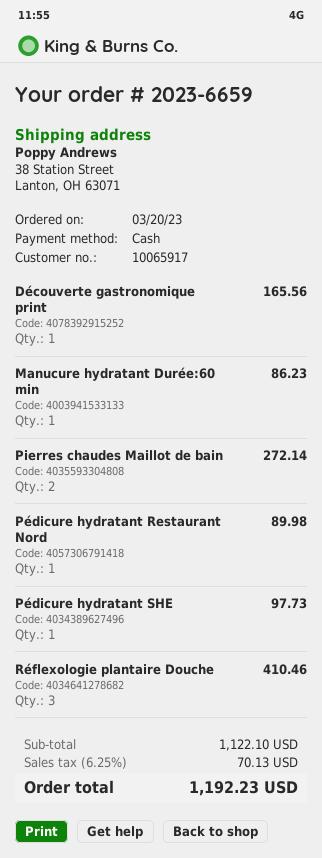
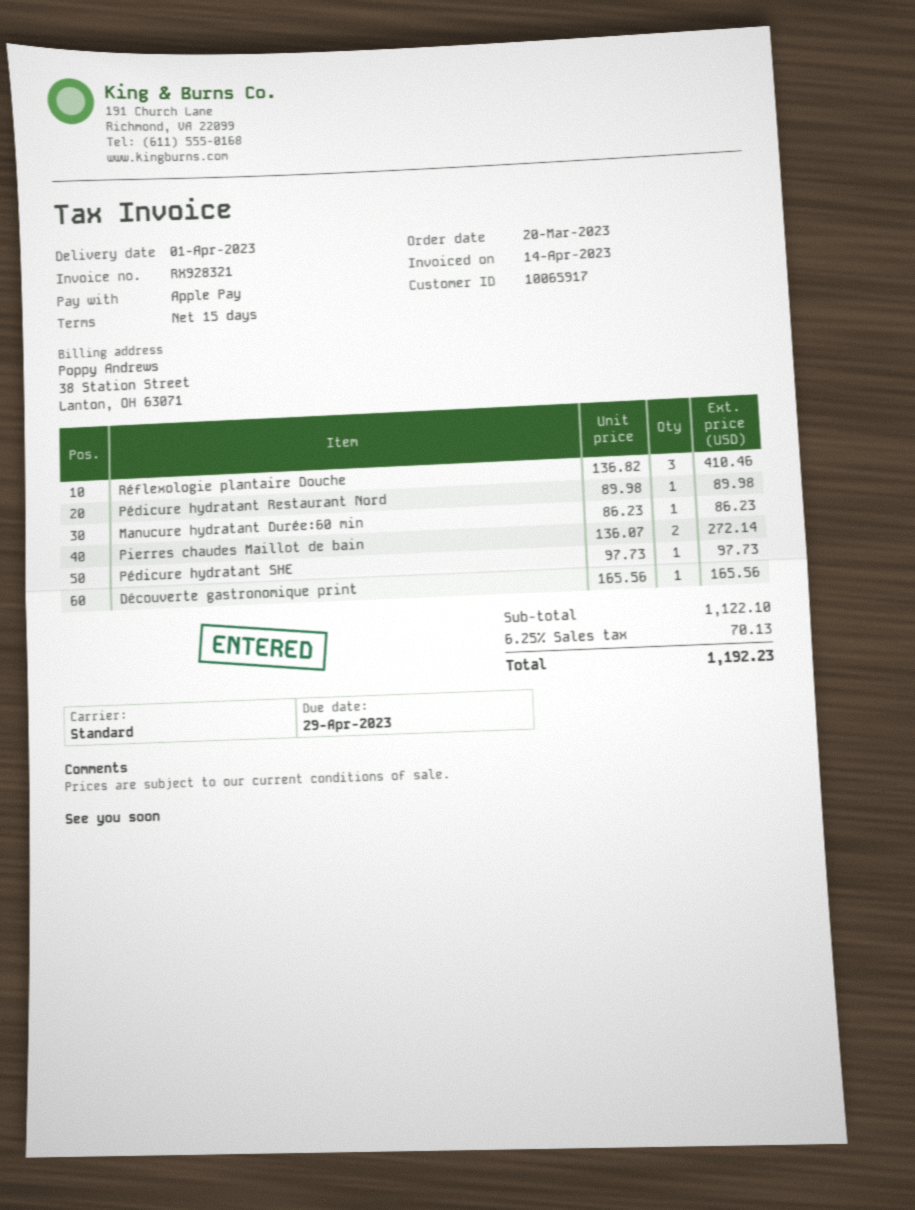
payment method: cash -> Apple Pay

